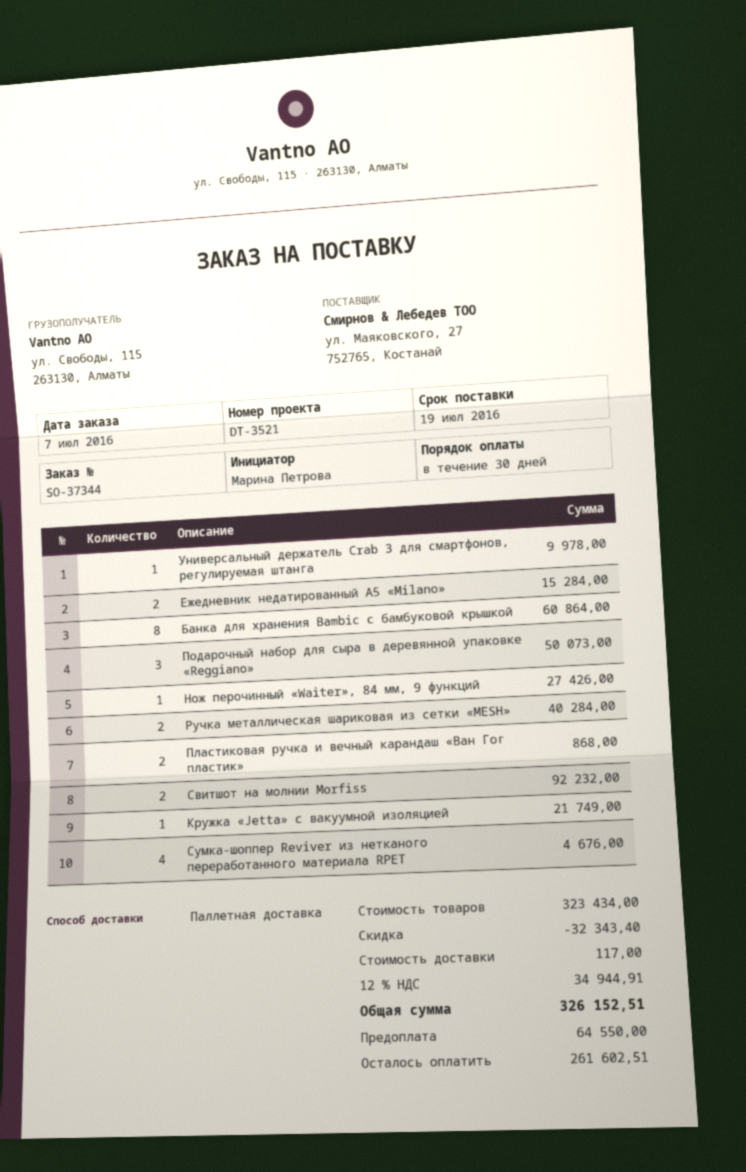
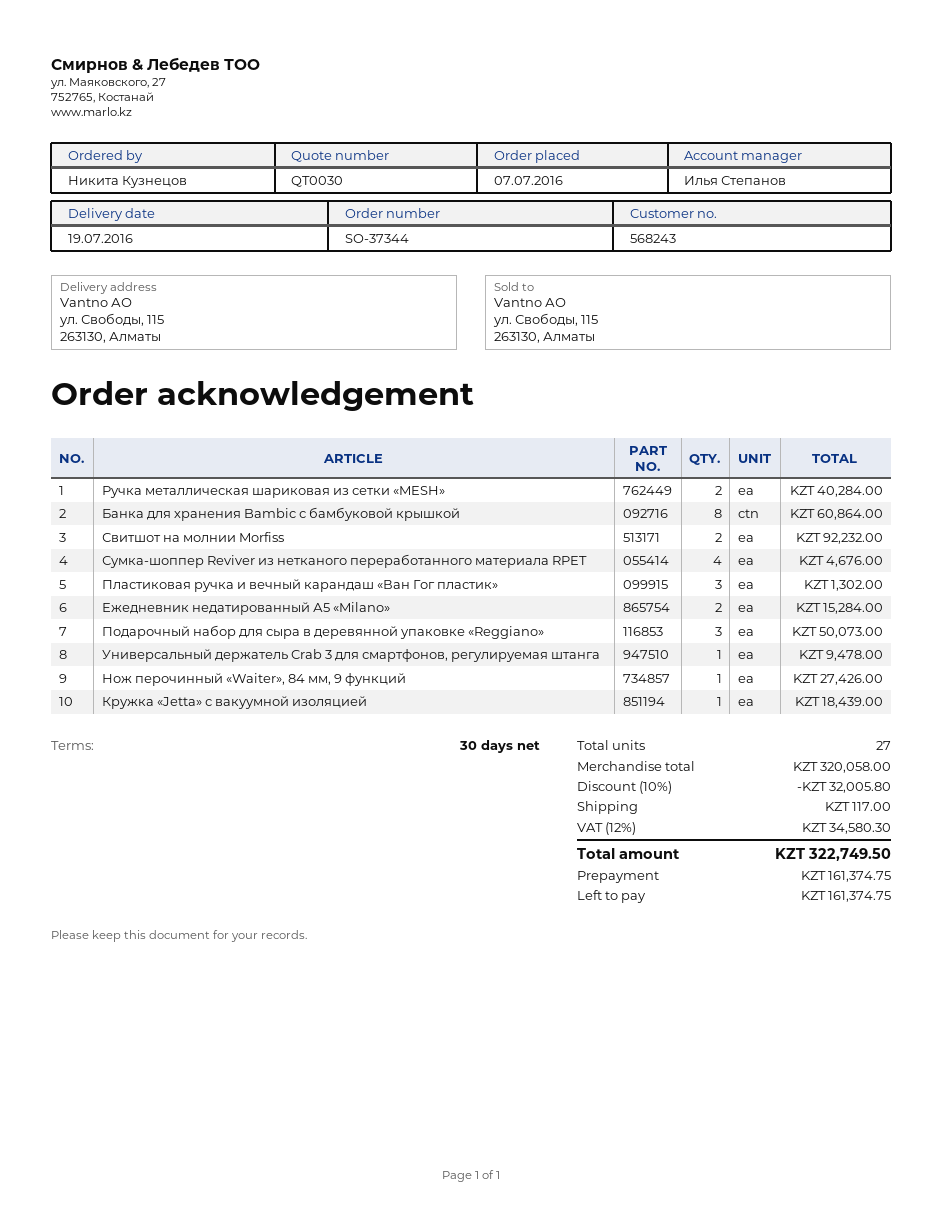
ordered by: Марина Петрова -> Никита Кузнецов
Универсальный держатель Crab 3 для смартфонов, регулируемая штанга: 1 for 9978.00 -> 1 for 9478.00
Пластиковая ручка и вечный карандаш «Ван Гог пластик»: 2 for 868.00 -> 3 for 1302.00
Кружка «Jetta» с вакуумной изоляцией: 1 for 21749.00 -> 1 for 18439.00
subtotal: 323434.00 -> 320058.00
discount: 32343.40 -> 32005.80
tax: 12% = 34944.91 -> 12% = 34580.30
total: 326152.51 -> 322749.50
deposit: 64550.00 -> 161374.75
balance: 261602.51 -> 161374.75

